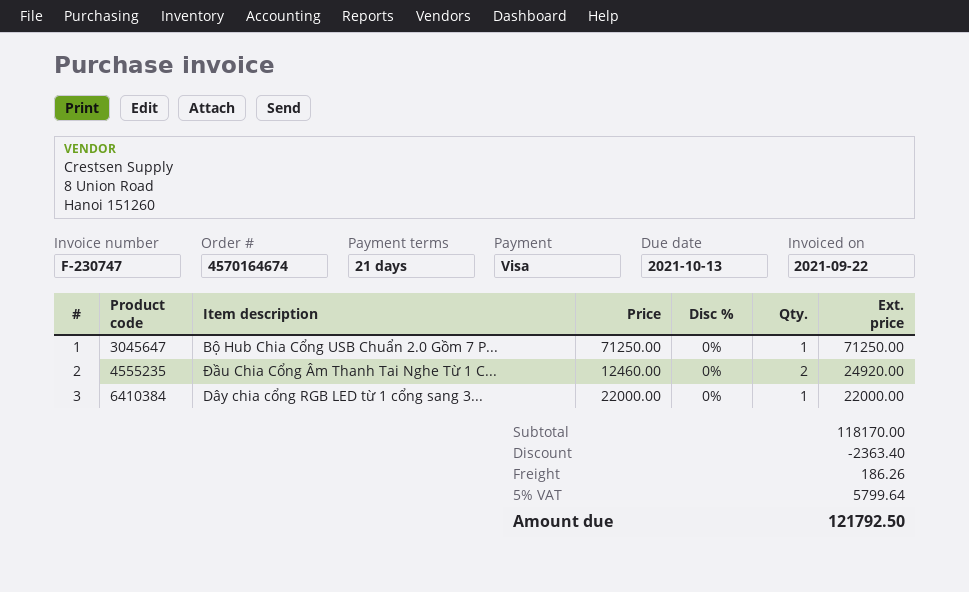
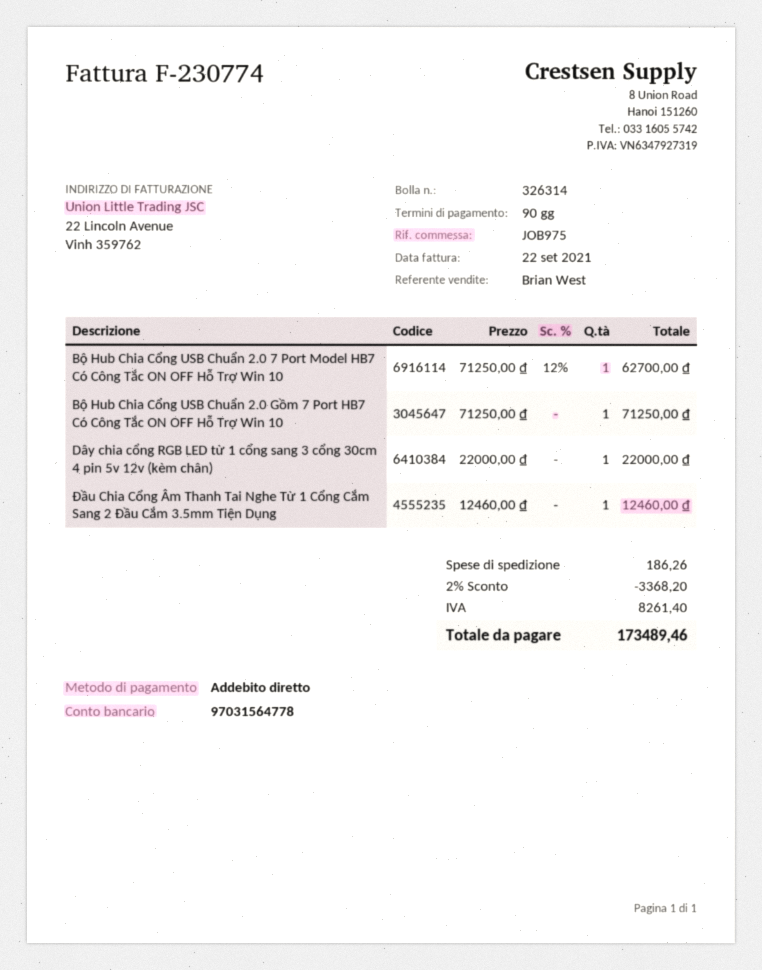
invoice number: F-230747 -> F-230774
payment terms: 21 days -> 90 days
payment method: Visa -> direct debit
Đầu Chia Cổng Âm Thanh Tai Nghe Từ 1 C...: 2 x 12460.00 = 24920.00 -> 1 x 12460.00 = 12460.00
Bộ Hub Chia Cổng USB Chuẩn 2.0 7 Port Model HB7 Có Công Tắc ON OFF Hỗ Trợ Win 10: none -> 1 x 71250.00 - 12% = 62700.00
discount: 2363.40 -> 3368.20
tax: 5799.64 -> 8261.40
total: 121792.50 -> 173489.46

